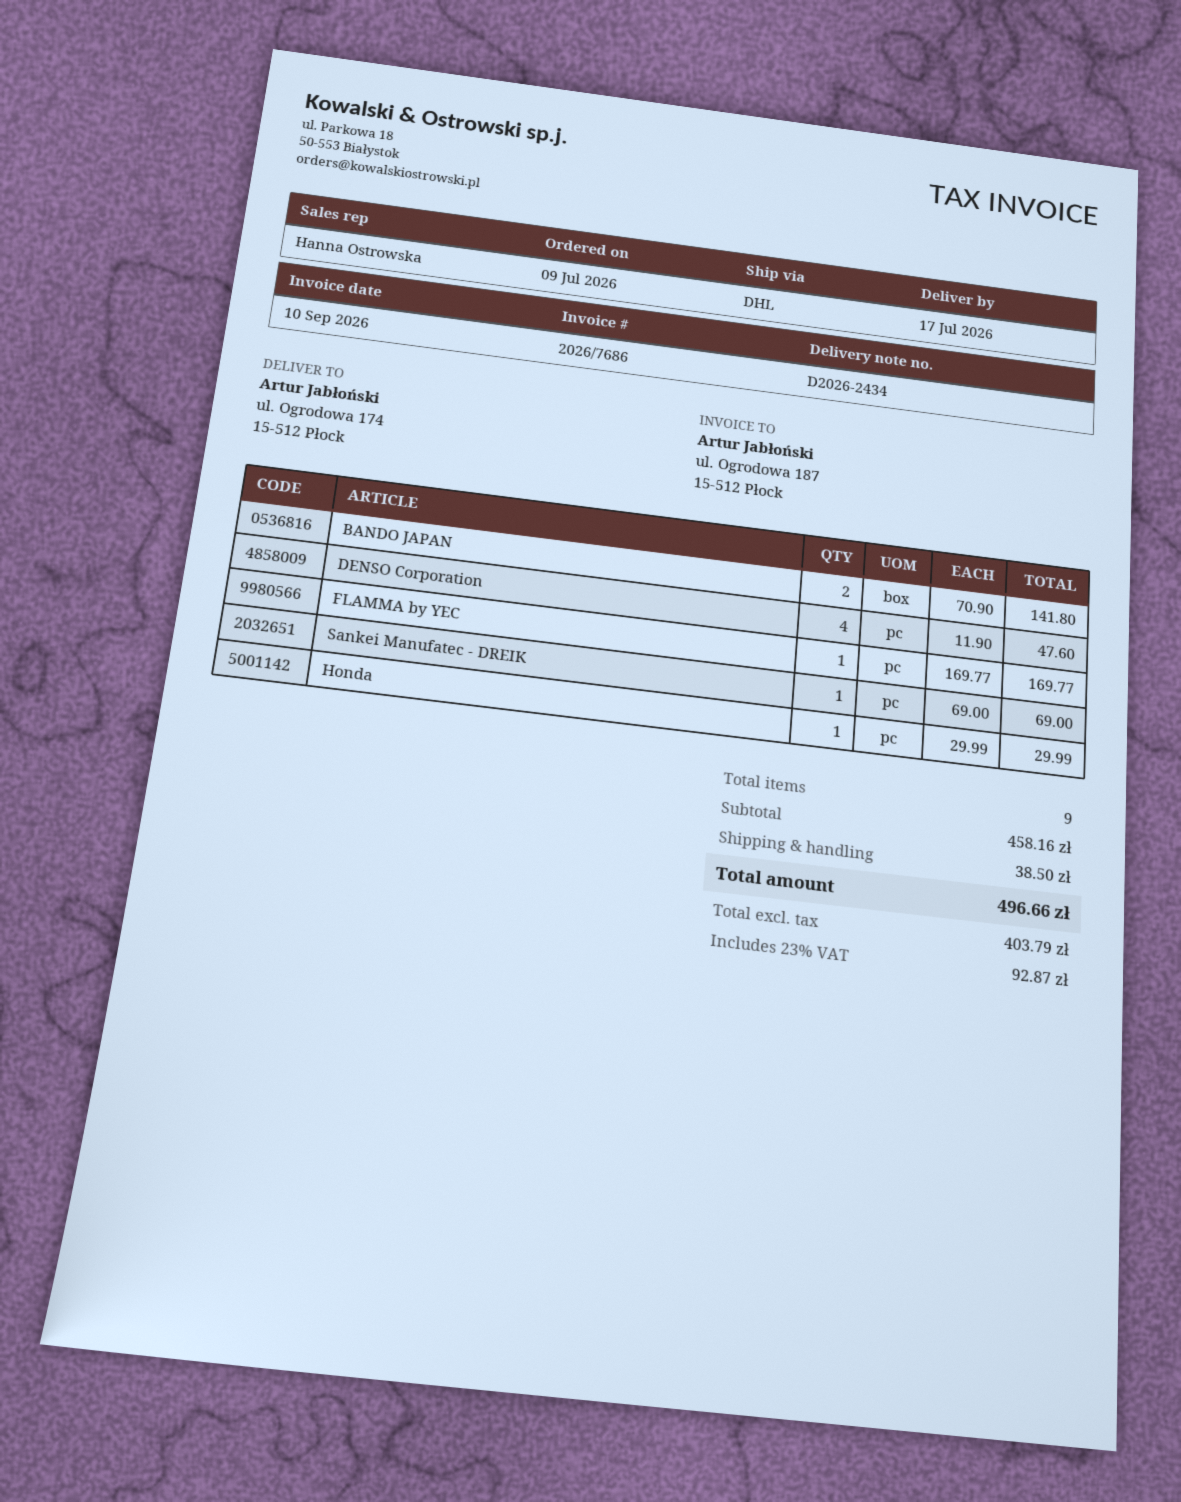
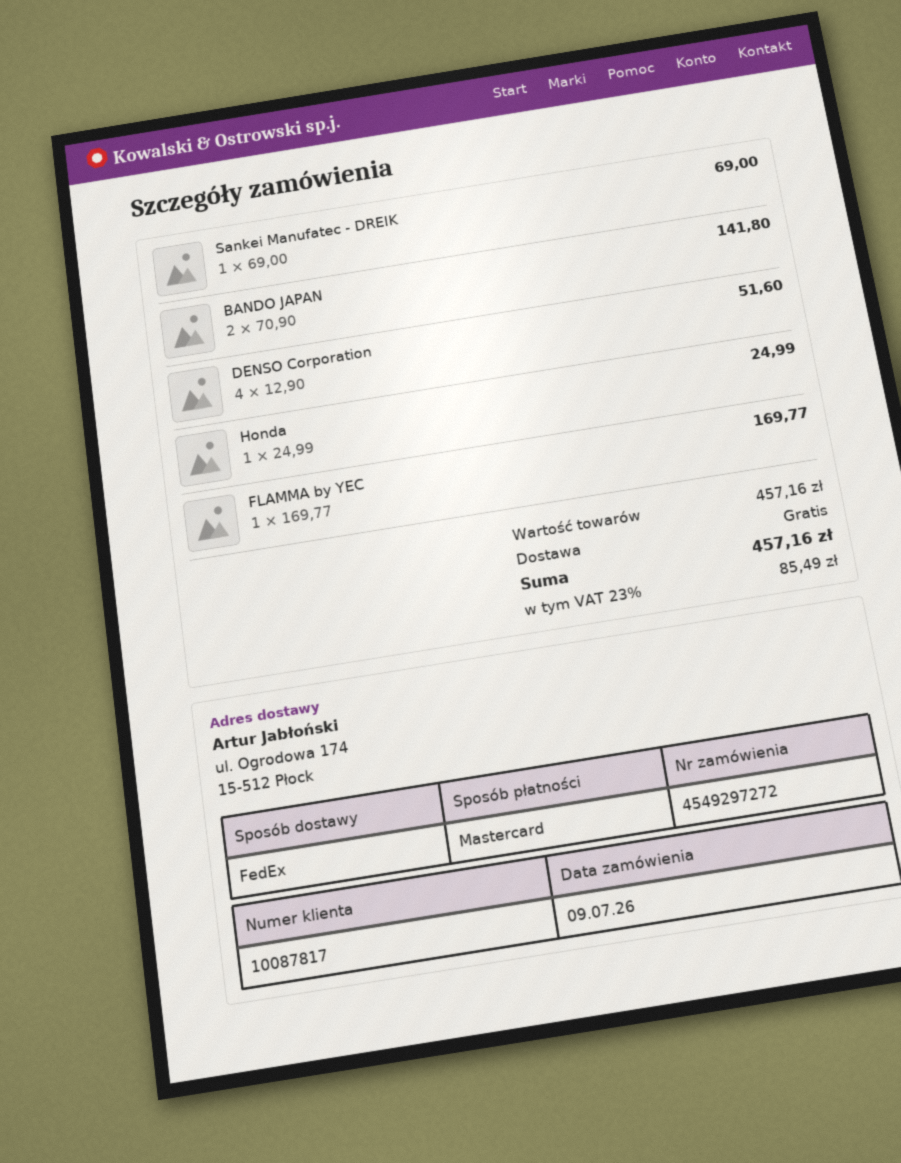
shipping method: DHL -> FedEx
DENSO Corporation: 4 x 11.90 = 47.60 -> 4 x 12.90 = 51.60
Honda: 1 x 29.99 = 29.99 -> 1 x 24.99 = 24.99
subtotal: 458.16 -> 457.16
shipping: 38.50 -> 0.00
tax: 23% = 92.87 -> 23% = 85.49
total: 496.66 -> 457.16

